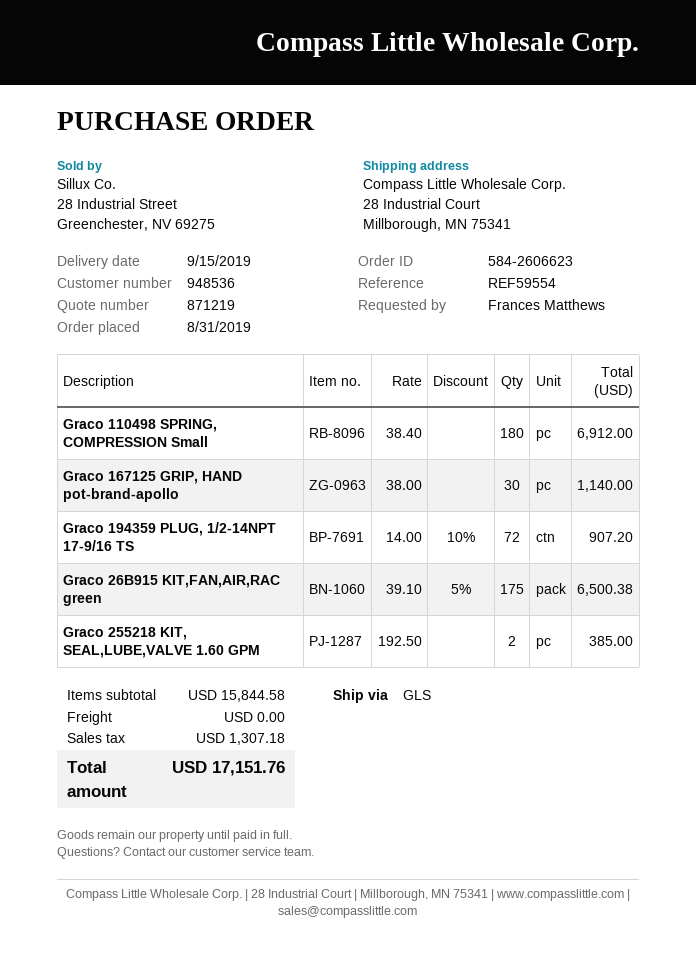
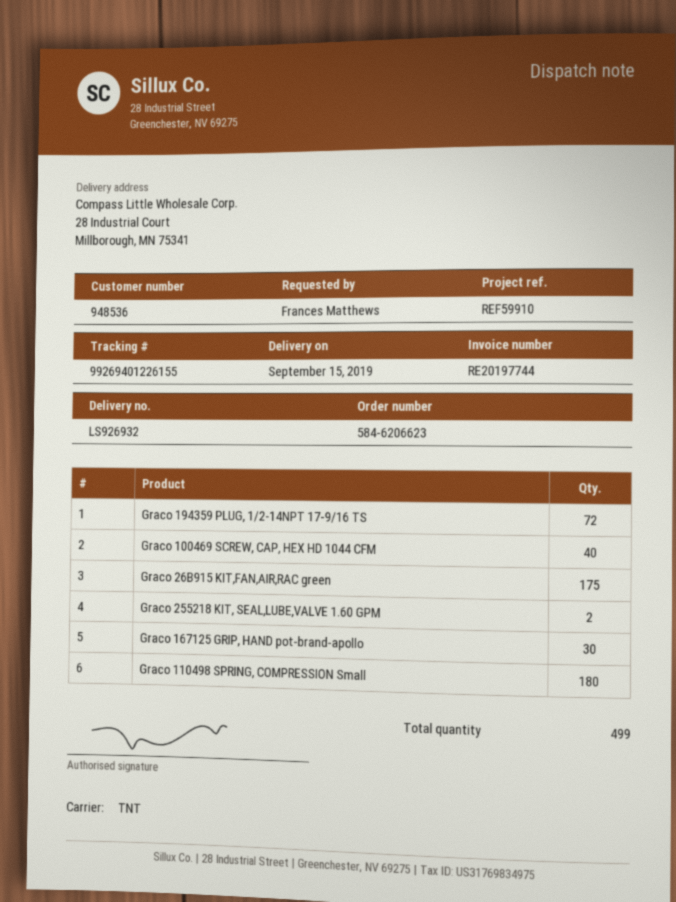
order number: 584-2606623 -> 584-6206623
reference: REF59554 -> REF59910
shipping method: GLS -> TNT
Graco 100469 SCREW, CAP, HEX HD 1044 CFM: none -> 40

